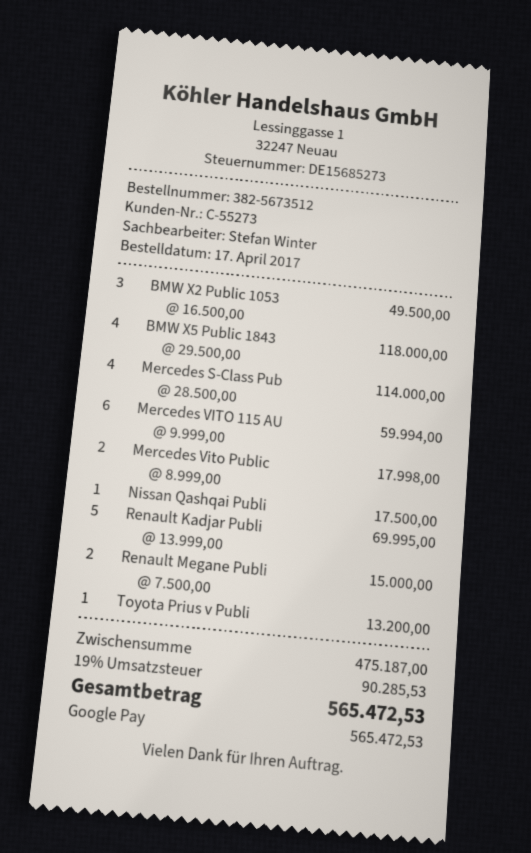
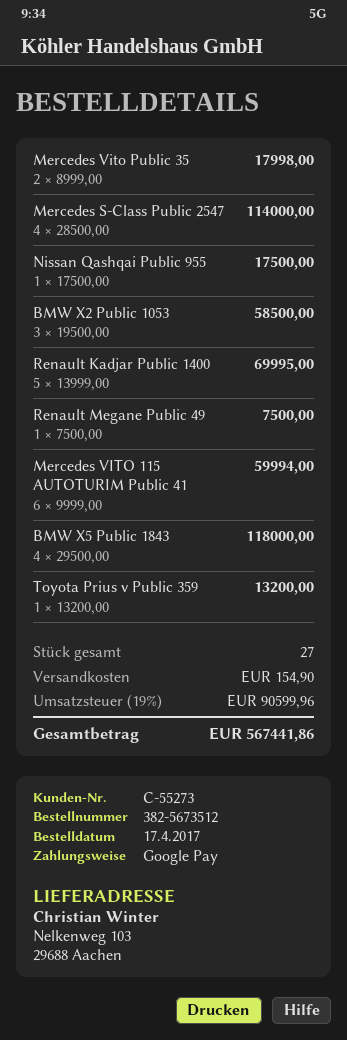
BMW X2 Public 1053: 3 x 16500.00 = 49500.00 -> 3 x 19500.00 = 58500.00
Renault Megane Publi: 2 x 7500.00 = 15000.00 -> 1 x 7500.00 = 7500.00
shipping: none -> 154.90
tax: 19% = 90285.53 -> 19% = 90599.96
total: 565472.53 -> 567441.86

